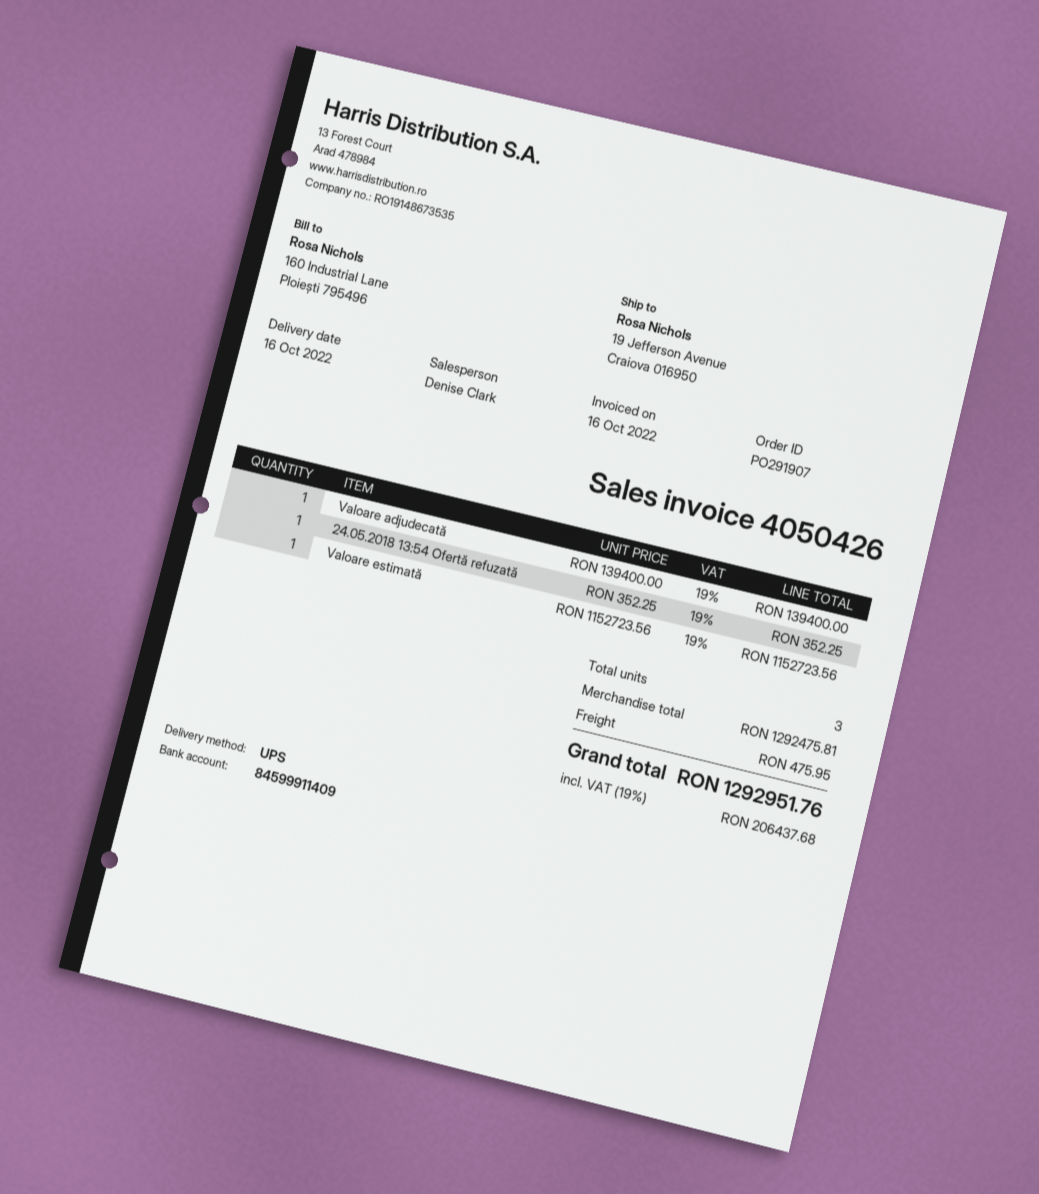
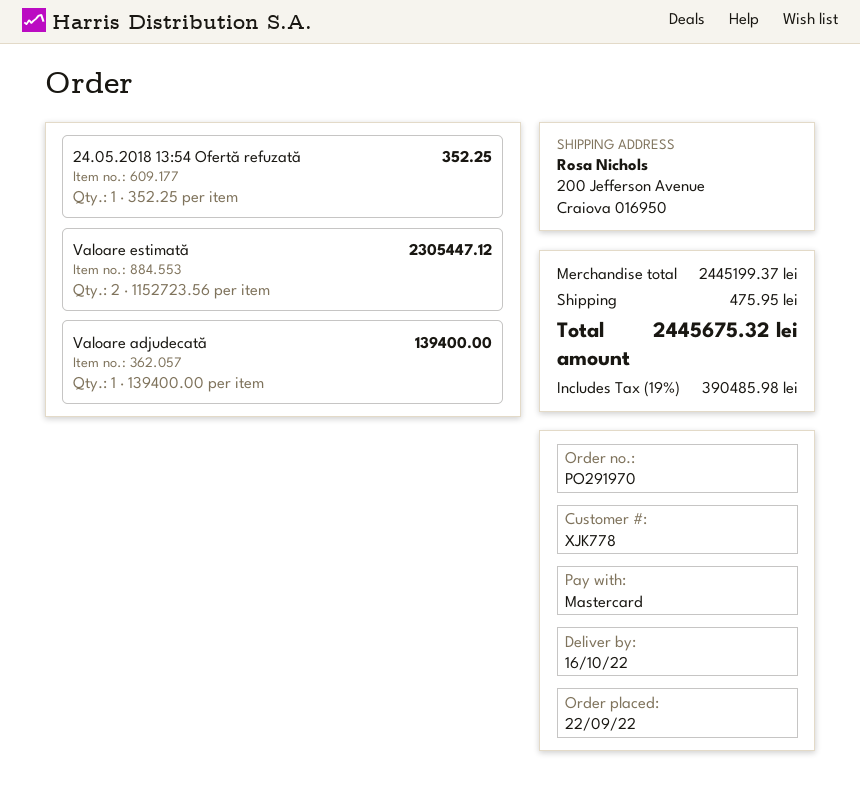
order number: PO291907 -> PO291970
ship to: 19 Jefferson Avenue, Craiova 016950 -> 200 Jefferson Avenue, Craiova 016950
Valoare estimată: 1 x 1152723.56 = 1152723.56 -> 2 x 1152723.56 = 2305447.12
subtotal: 1292475.81 -> 2445199.37
tax: 19% = 206437.68 -> 19% = 390485.98
total: 1292951.76 -> 2445675.32

